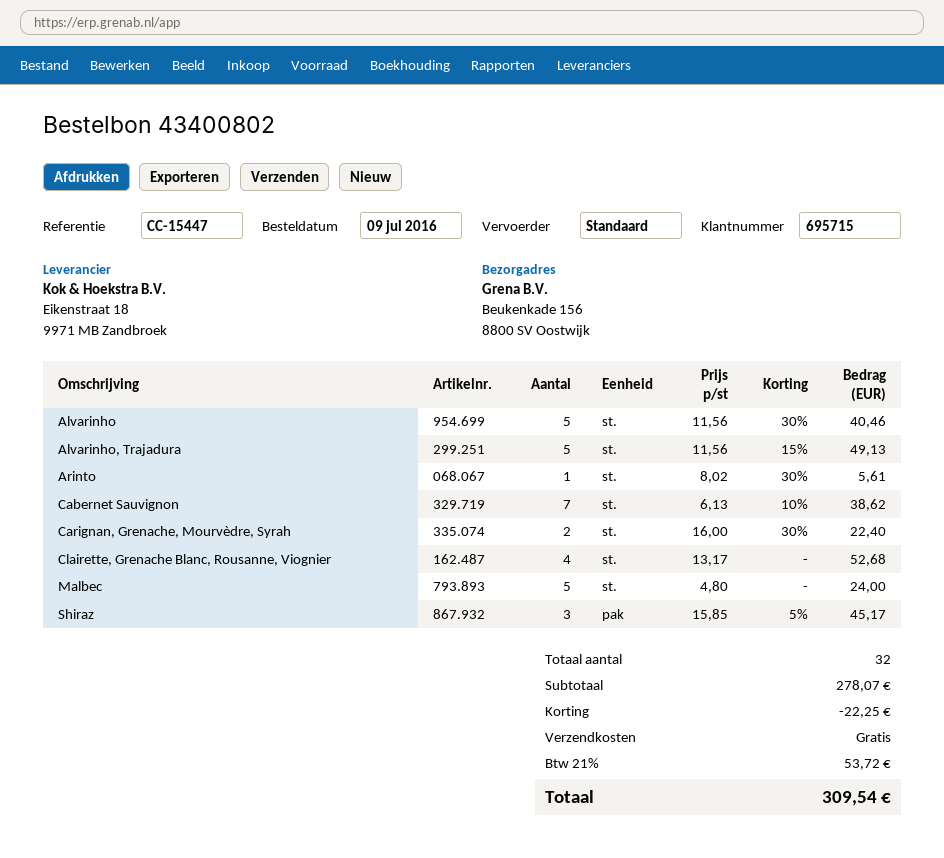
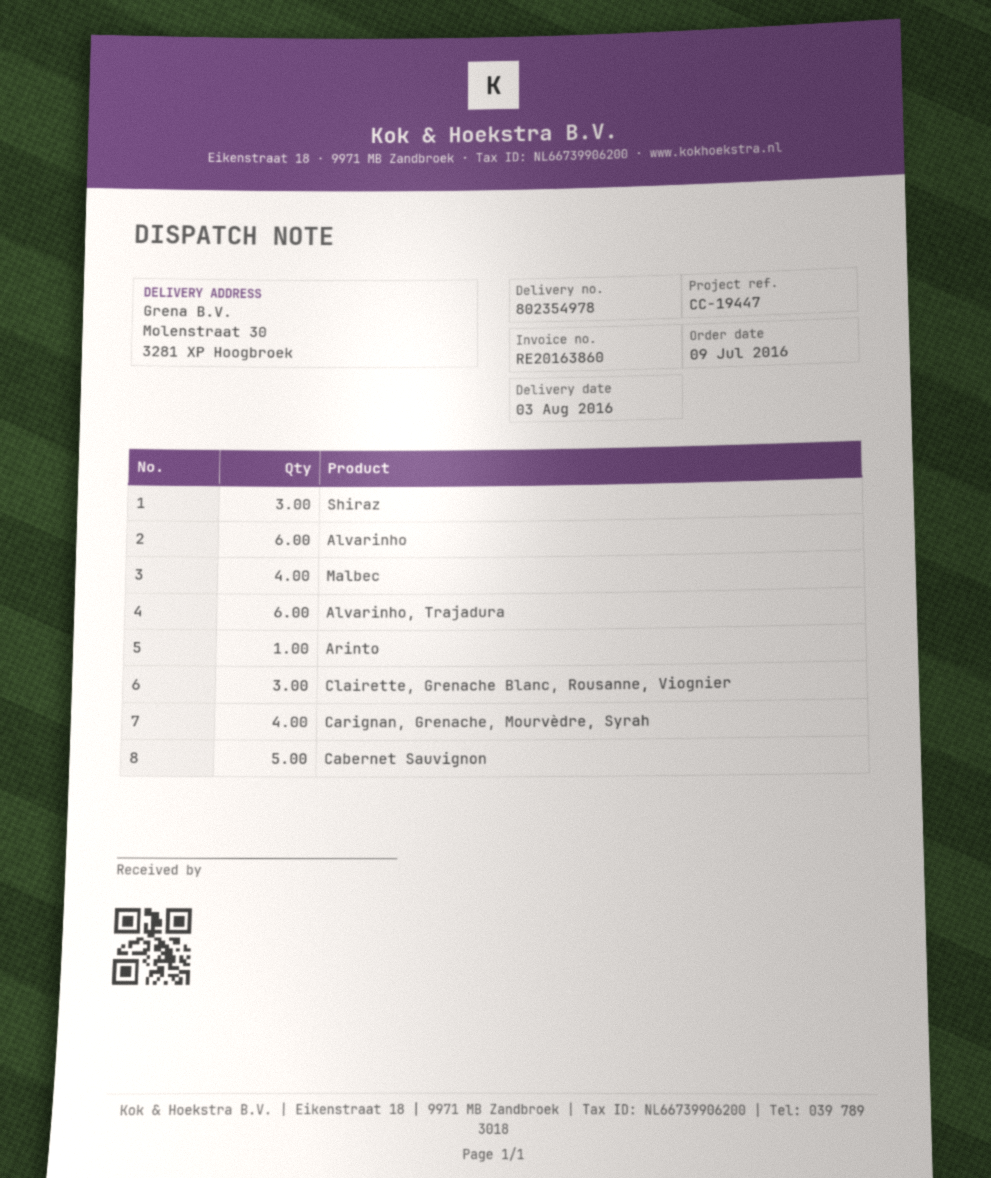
reference: CC-15447 -> CC-19447
ship to: Beukenkade 156, 8800 SV Oostwijk -> Molenstraat 30, 3281 XP Hoogbroek
Alvarinho: 5 -> 6
Alvarinho, Trajadura: 5 -> 6
Cabernet Sauvignon: 7 -> 5
Carignan, Grenache, Mourvèdre, Syrah: 2 -> 4
Clairette, Grenache Blanc, Rousanne, Viognier: 4 -> 3
Malbec: 5 -> 4

